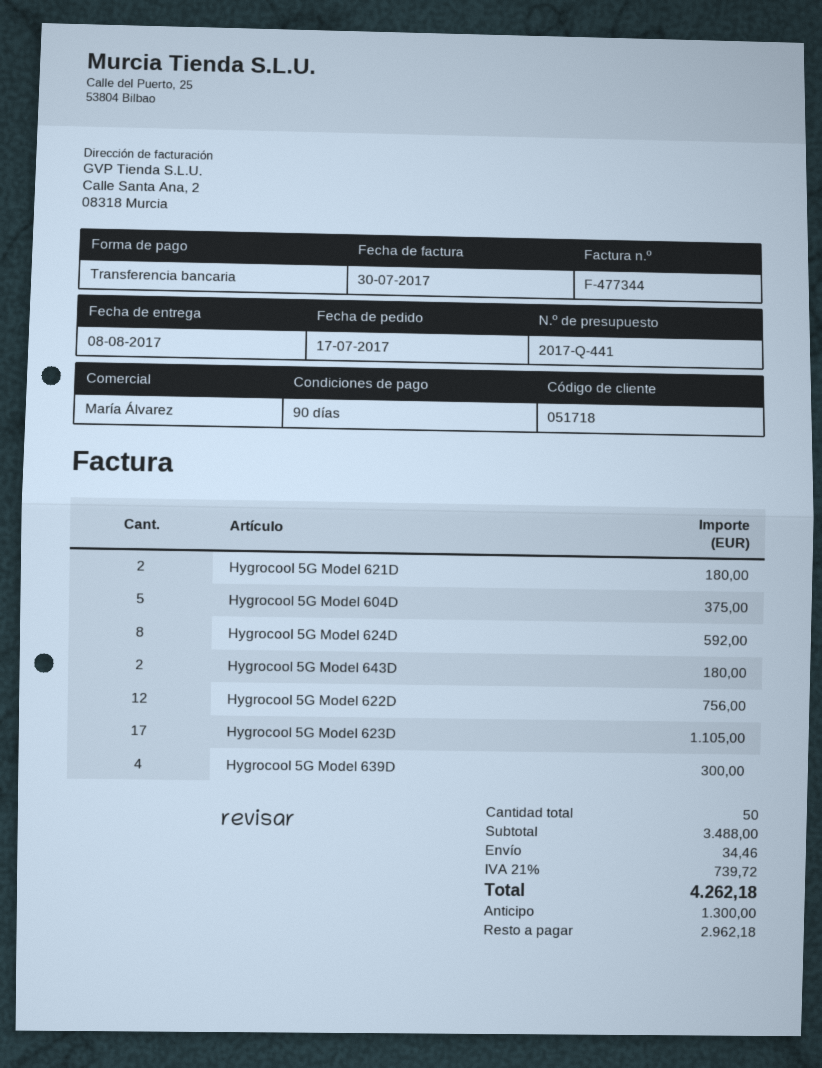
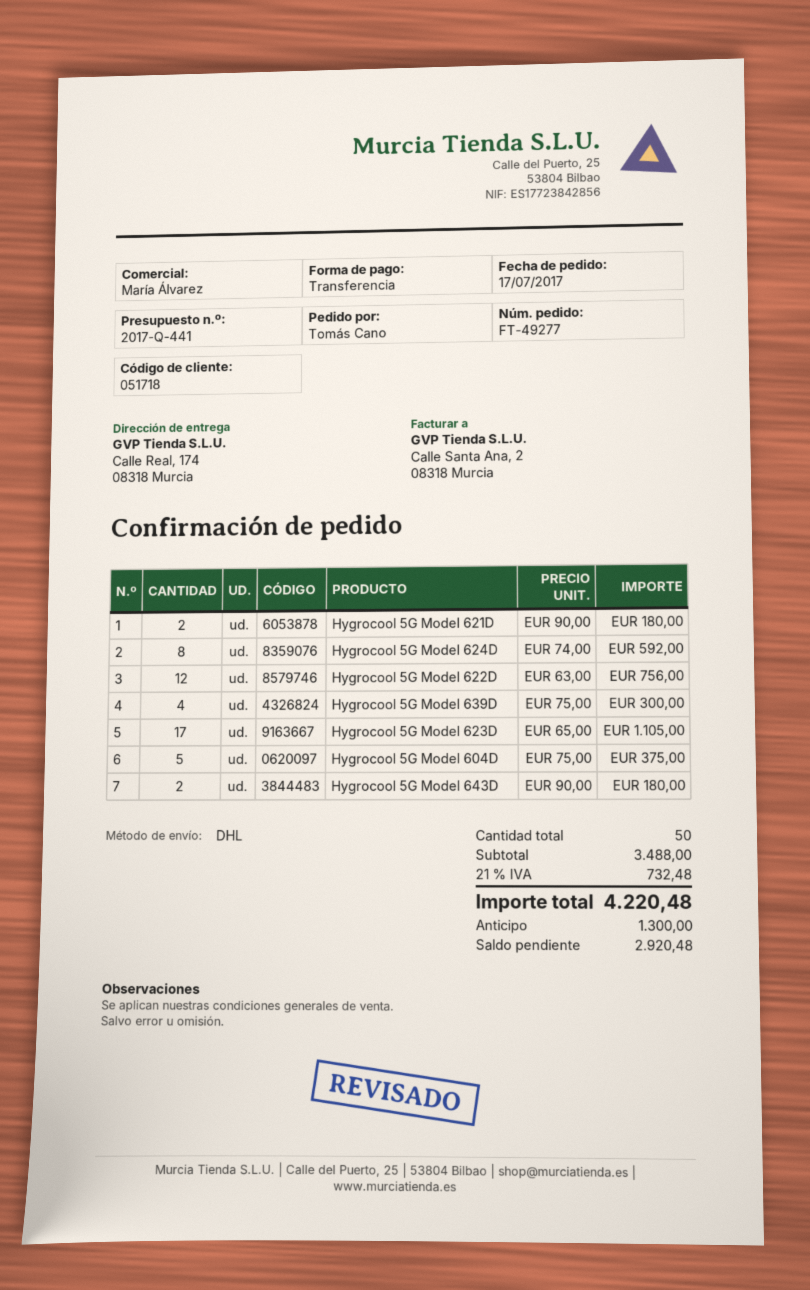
shipping: 34.46 -> none
tax: 21% = 739.72 -> 21% = 732.48
total: 4262.18 -> 4220.48
balance: 2962.18 -> 2920.48

